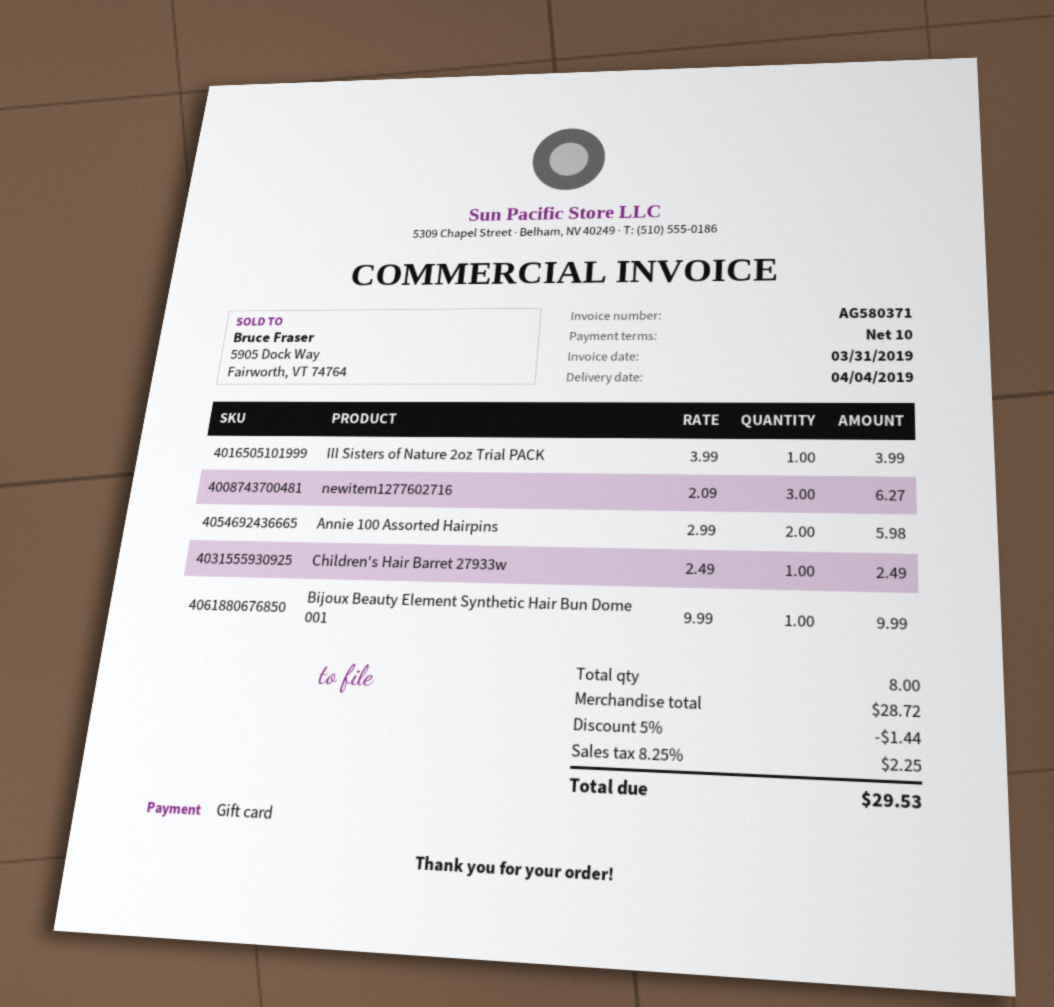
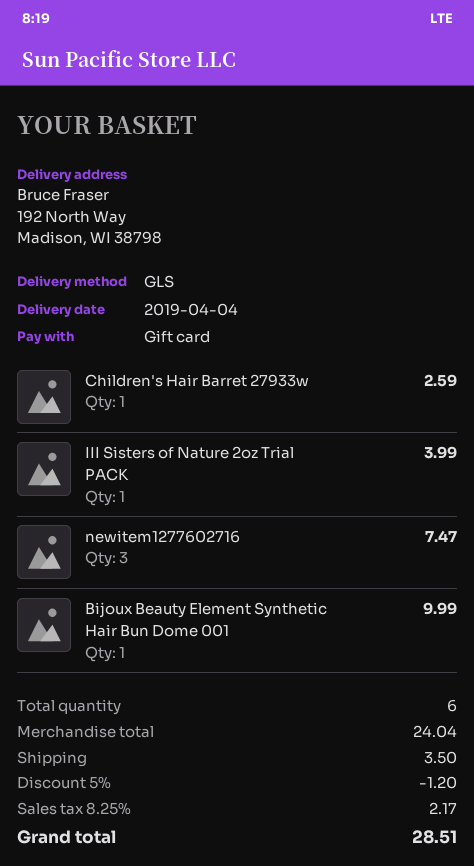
newitem1277602716: 3 for 6.27 -> 3 for 7.47
Annie 100 Assorted Hairpins: 2 for 5.98 -> none
Children's Hair Barret 27933w: 1 for 2.49 -> 1 for 2.59
total quantity: 8 -> 6
subtotal: 28.72 -> 24.04
discount: 5% = 1.44 -> 5% = 1.20
shipping: none -> 3.50
tax: 8.25% = 2.25 -> 8.25% = 2.17
total: 29.53 -> 28.51

